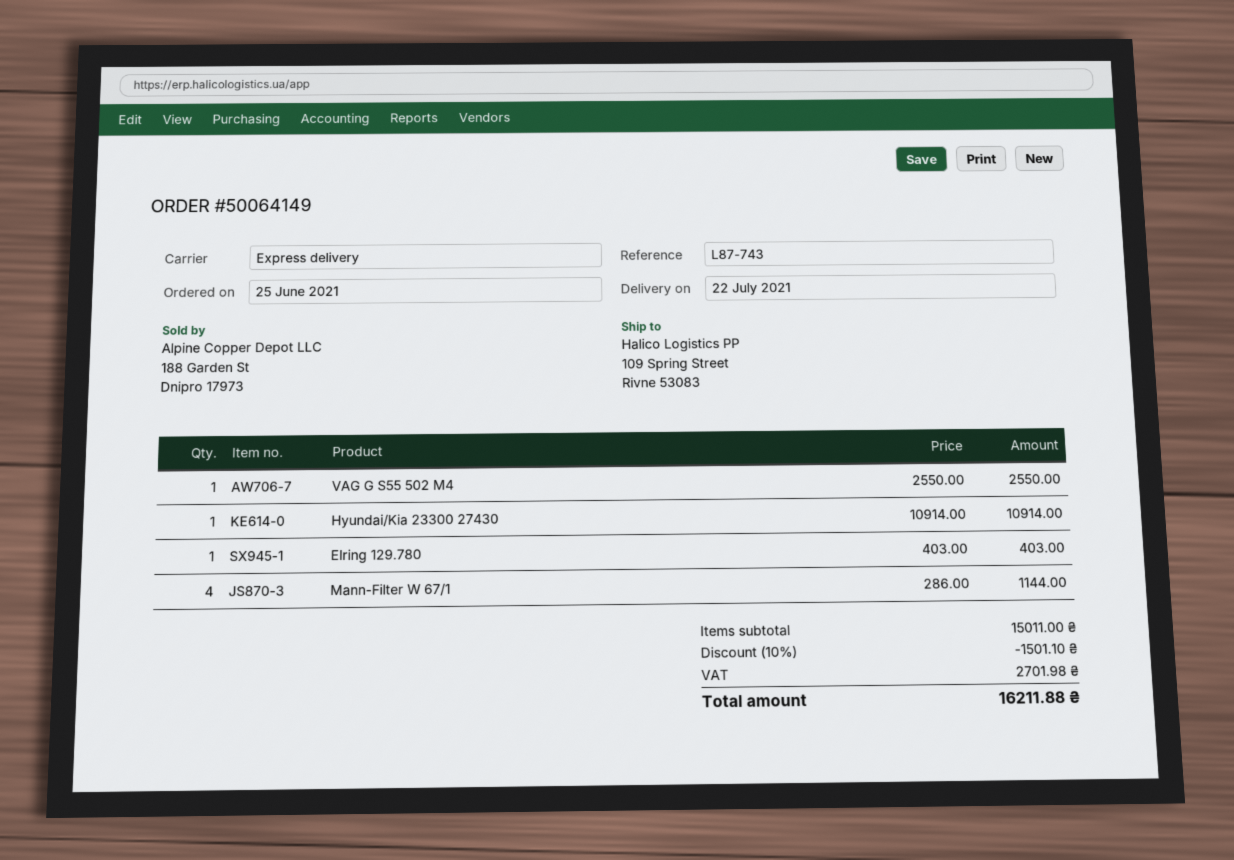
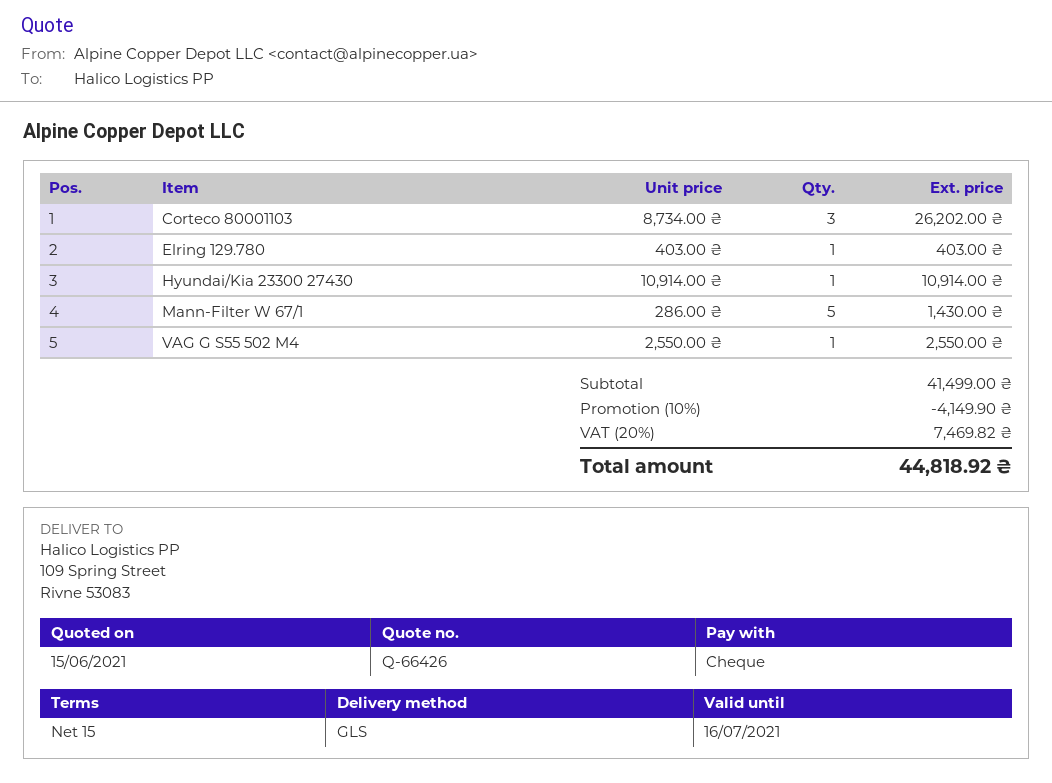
shipping method: express -> GLS
Mann-Filter W 67/1: 4 x 286.00 = 1144.00 -> 5 x 286.00 = 1430.00
Corteco 80001103: none -> 3 x 8734.00 = 26202.00
subtotal: 15011.00 -> 41499.00
discount: 10% = 1501.10 -> 10% = 4149.90
tax: 2701.98 -> 7469.82
total: 16211.88 -> 44818.92

